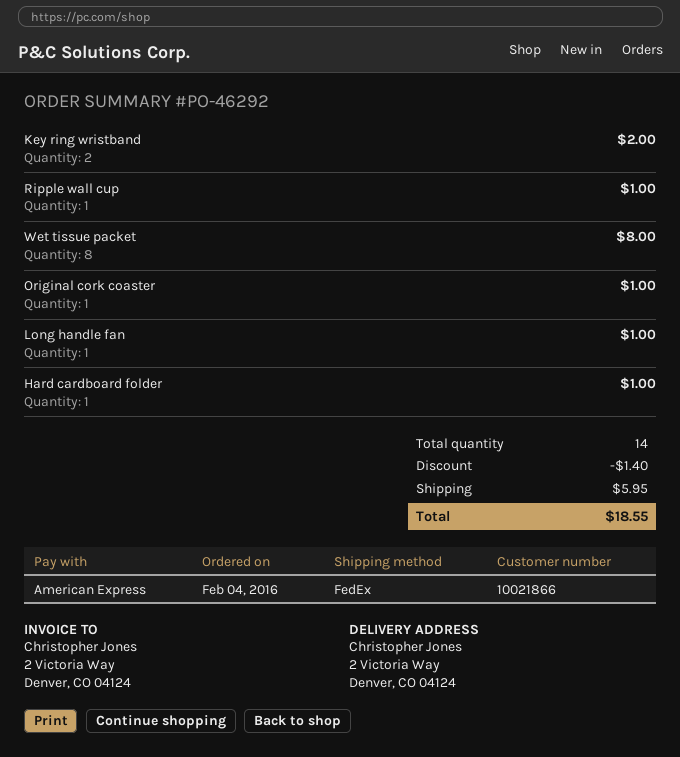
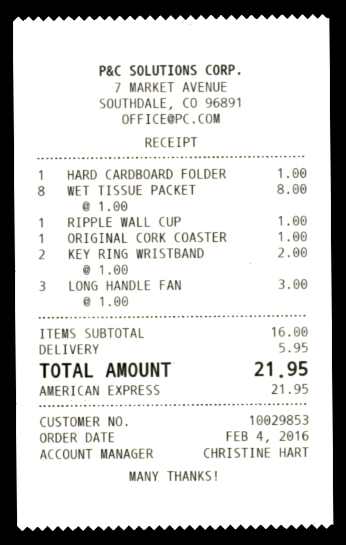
customer number: 10021866 -> 10029853
Long handle fan: 1 for 1.00 -> 3 for 3.00
discount: 1.40 -> none
total: 18.55 -> 21.95

